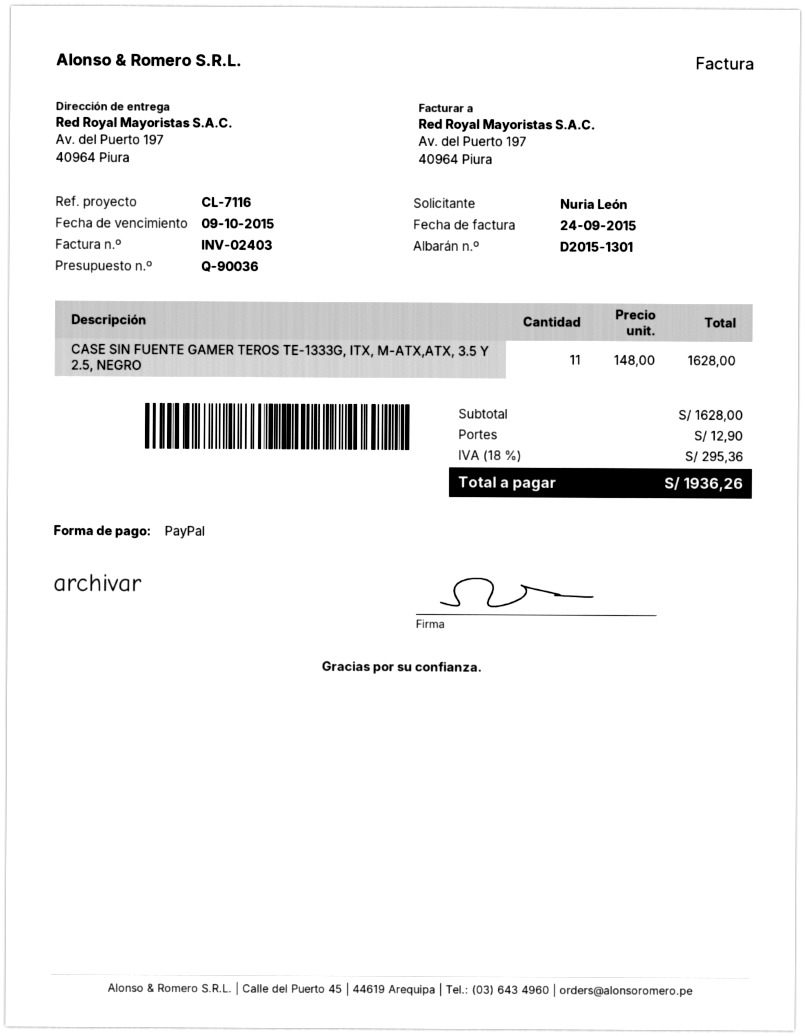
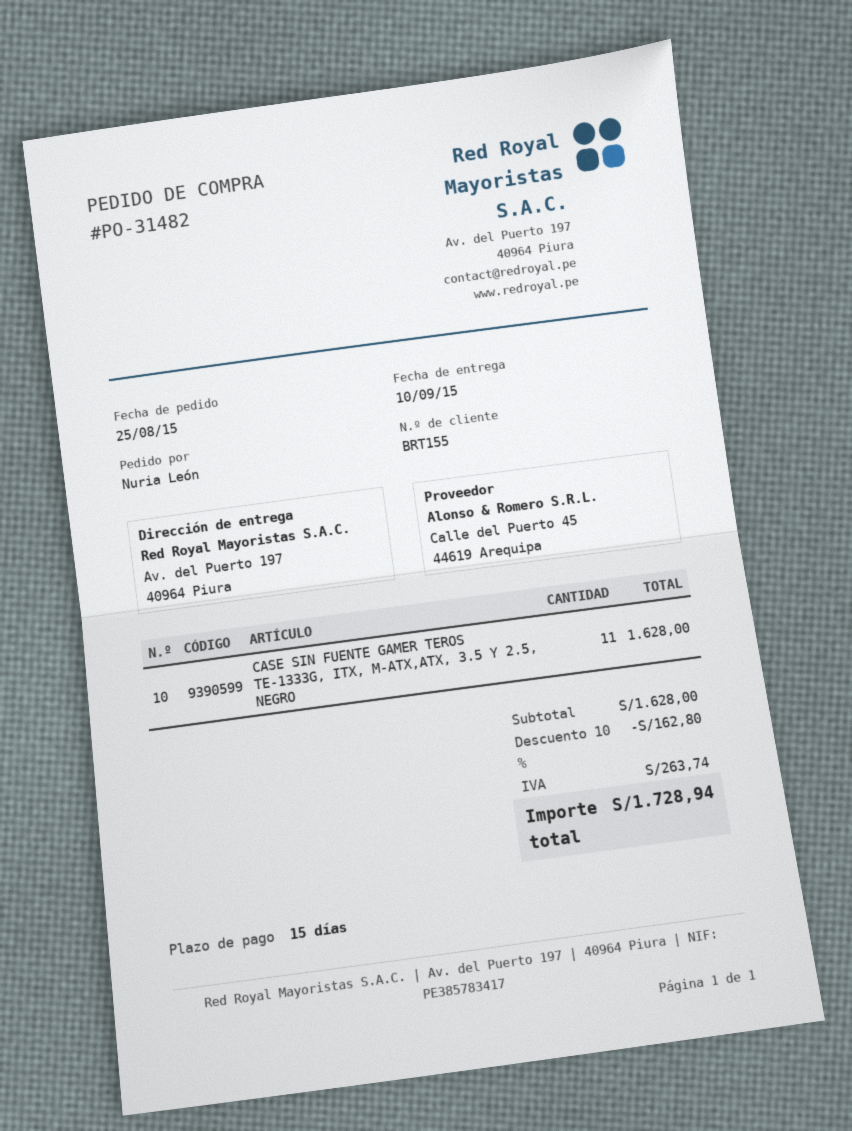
discount: none -> 10% = 162.80
shipping: 12.90 -> none
tax: 295.36 -> 263.74
total: 1936.26 -> 1728.94

